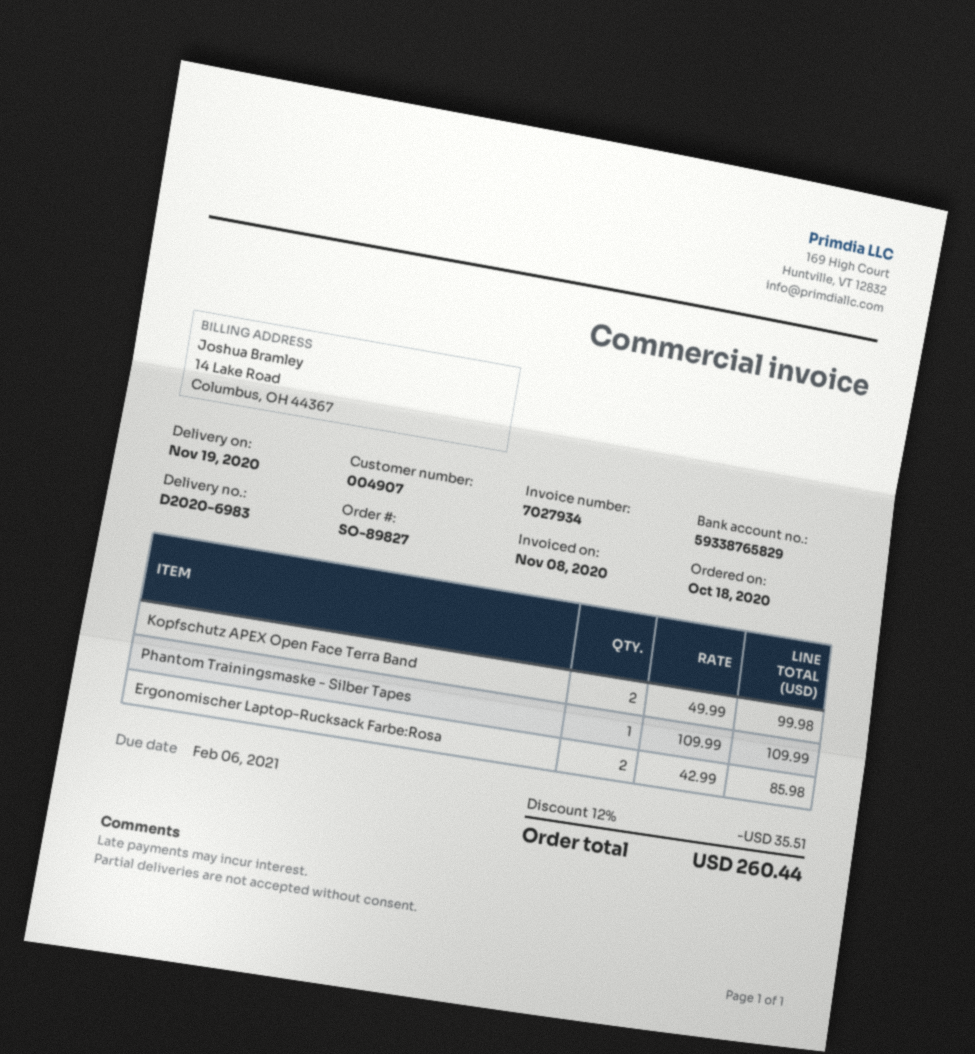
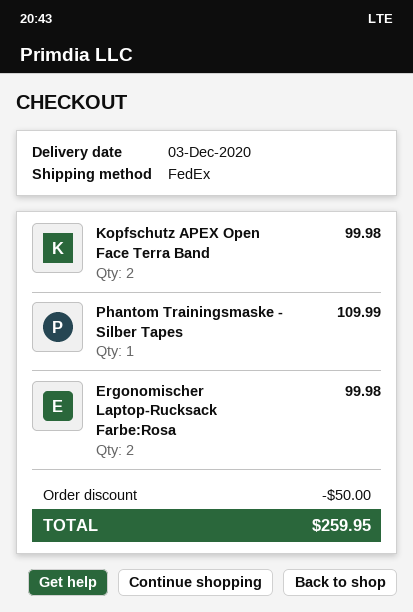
delivery date: 2020-11-19 -> 2020-12-03
Ergonomischer Laptop-Rucksack Farbe:Rosa: 2 for 85.98 -> 2 for 99.98
discount: 35.51 -> 50.00
total: 260.44 -> 259.95

